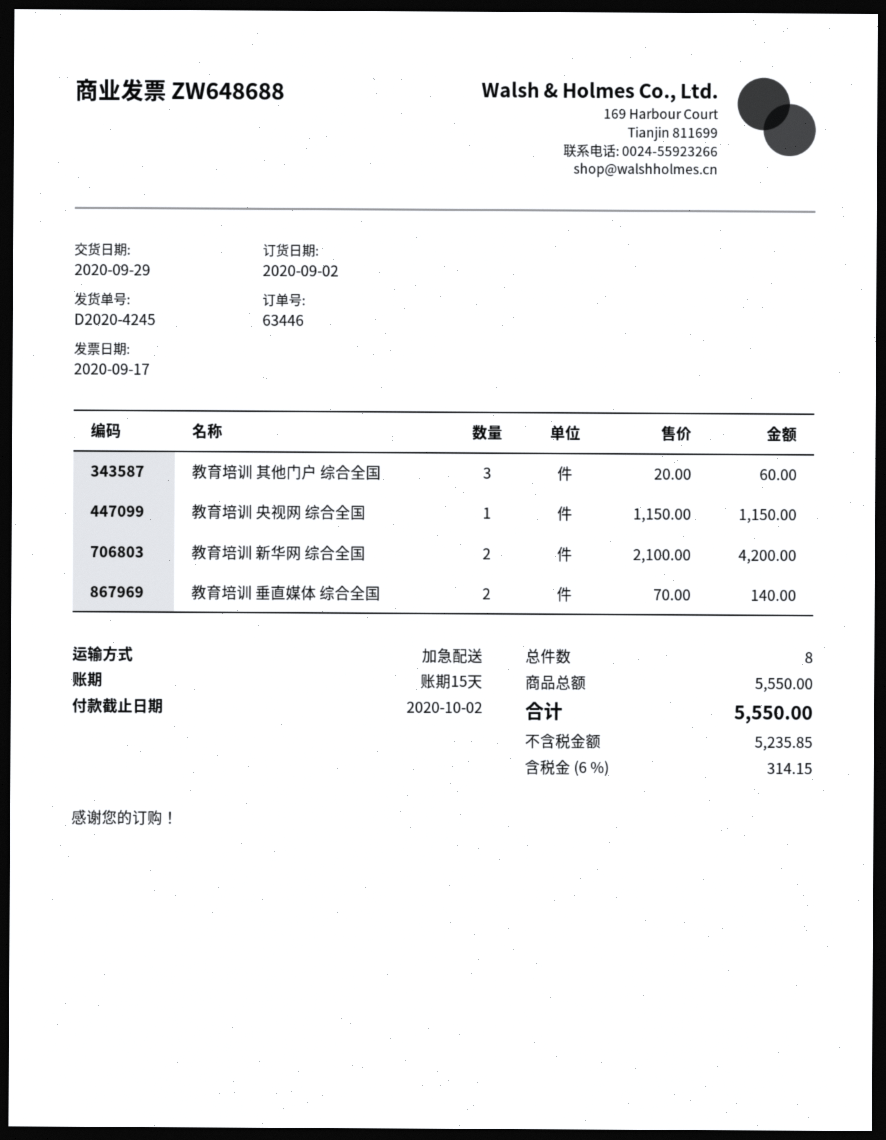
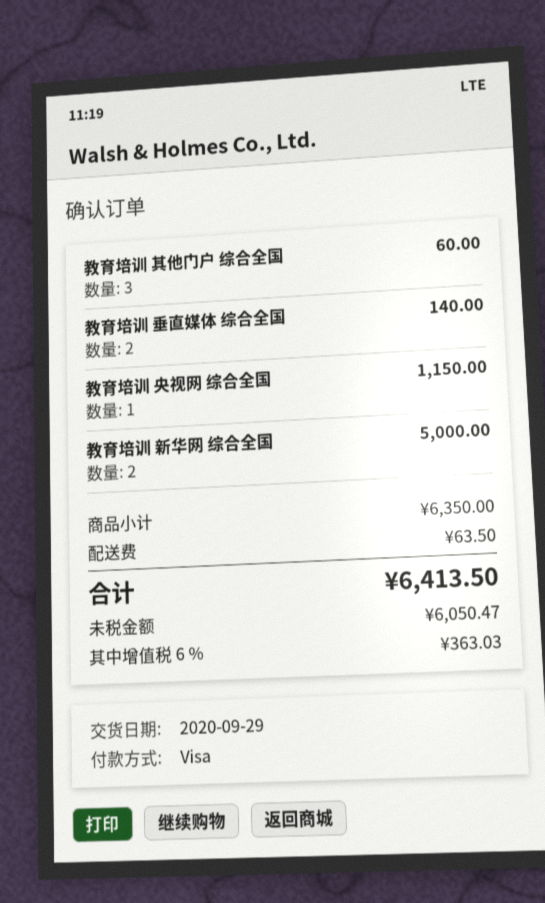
教育培训 新华网 综合全国: 2 for 4200.00 -> 2 for 5000.00
subtotal: 5550.00 -> 6350.00
shipping: none -> 63.50
net: 5235.85 -> 6050.47
tax: 6% = 314.15 -> 6% = 363.03
total: 5550.00 -> 6413.50

